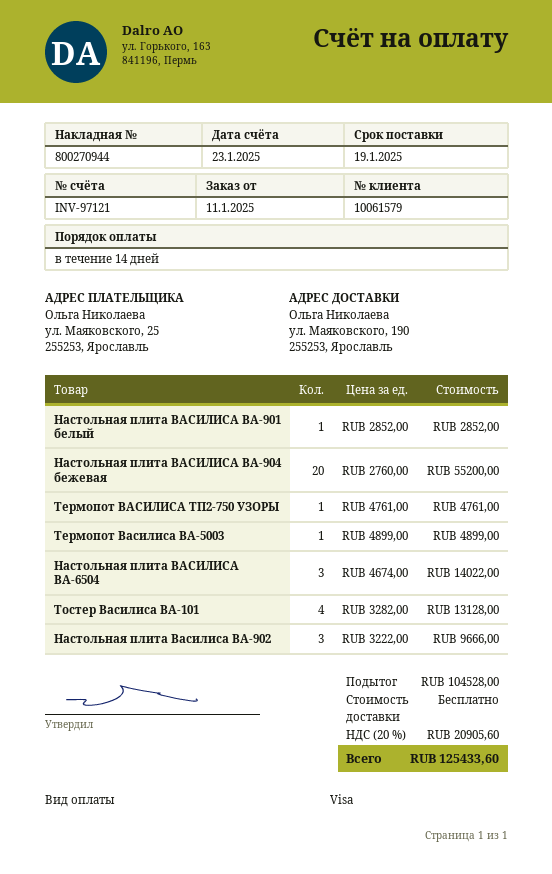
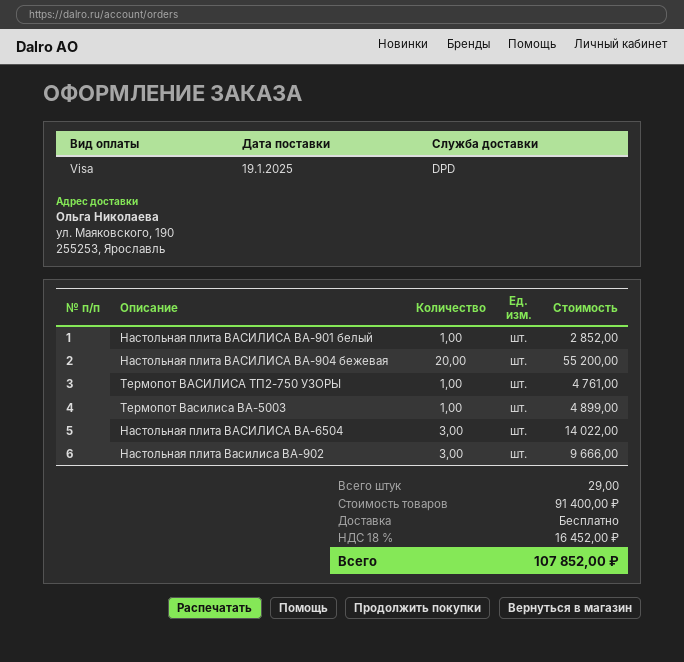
Тостер Василиса ВА-101: 4 for 13128.00 -> none
subtotal: 104528.00 -> 91400.00
tax: 20% = 20905.60 -> 18% = 16452.00
total: 125433.60 -> 107852.00

